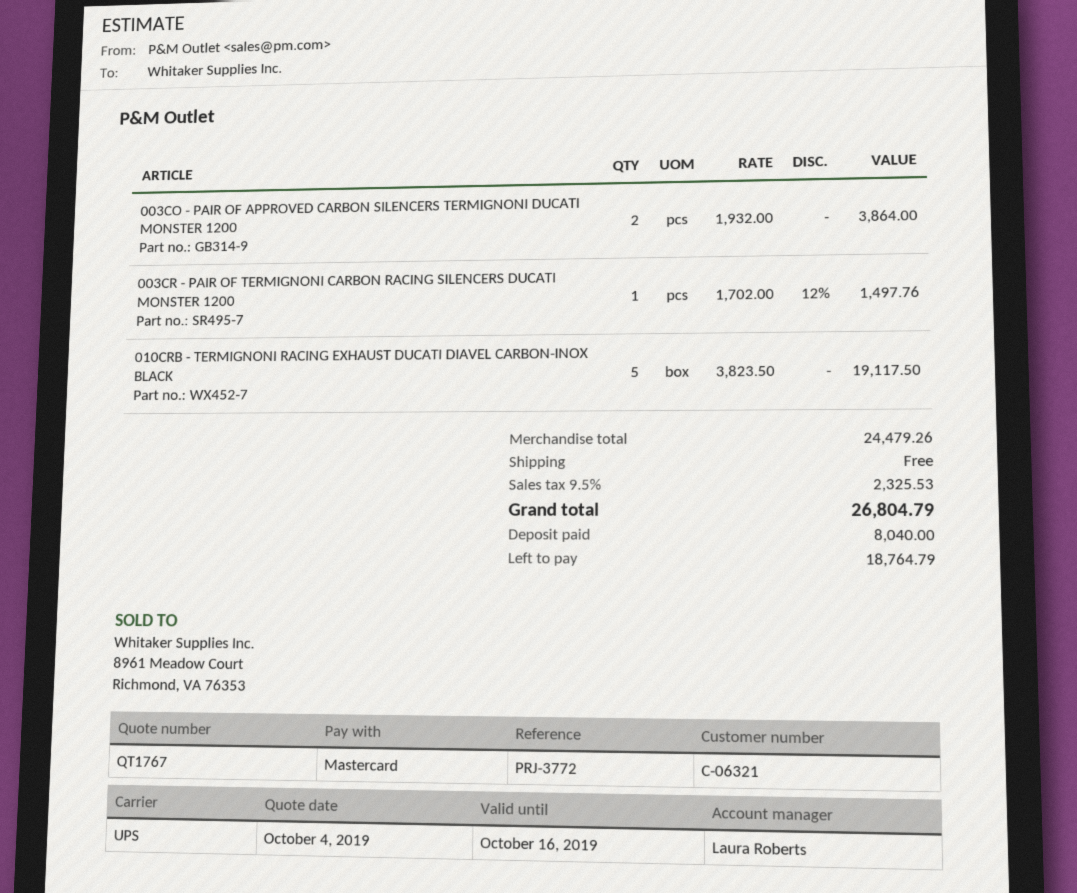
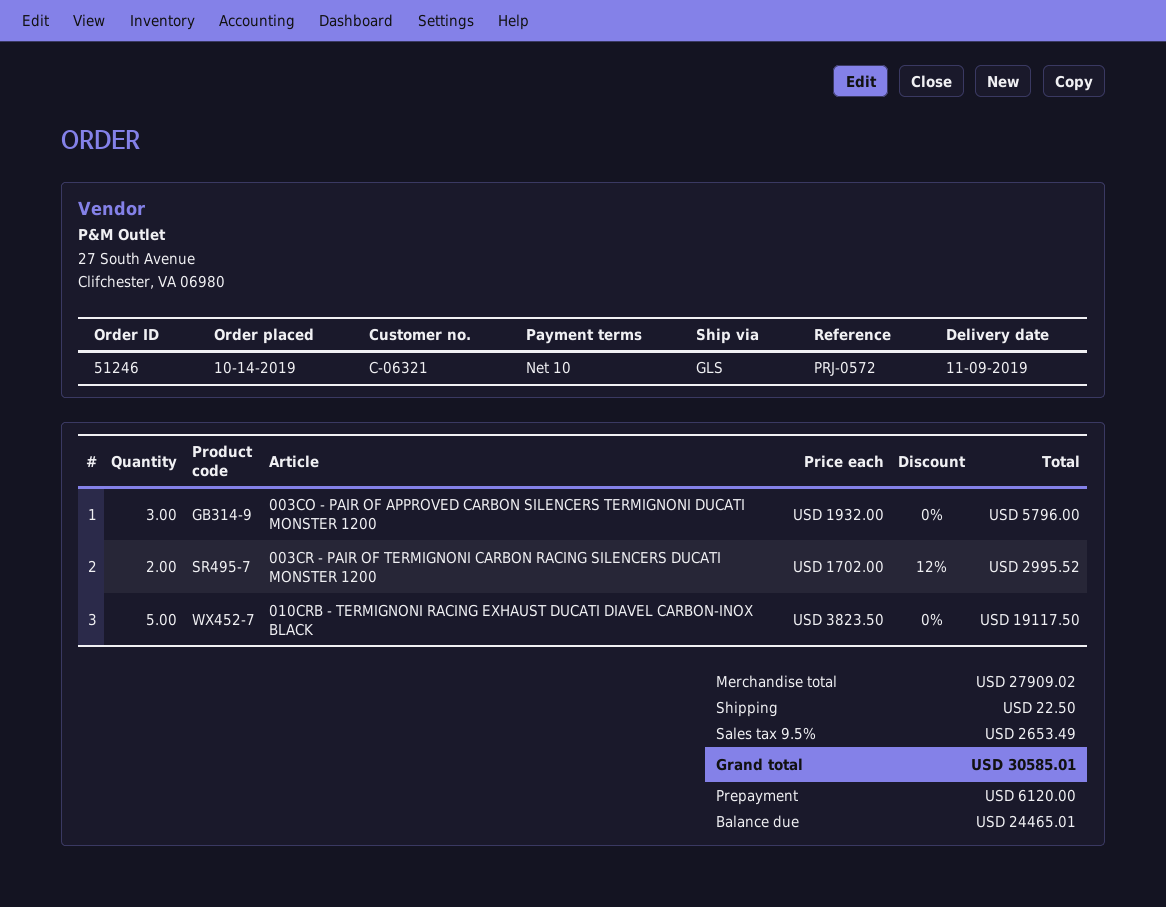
reference: PRJ-3772 -> PRJ-0572
shipping method: UPS -> GLS
003CO - PAIR OF APPROVED CARBON SILENCERS TERMIGNONI DUCATI MONSTER 1200: 2 x 1932.00 = 3864.00 -> 3 x 1932.00 = 5796.00
003CR - PAIR OF TERMIGNONI CARBON RACING SILENCERS DUCATI MONSTER 1200: 1 x 1702.00 - 12% = 1497.76 -> 2 x 1702.00 - 12% = 2995.52
subtotal: 24479.26 -> 27909.02
shipping: 0.00 -> 22.50
tax: 9.5% = 2325.53 -> 9.5% = 2653.49
total: 26804.79 -> 30585.01
deposit: 8040.00 -> 6120.00
balance: 18764.79 -> 24465.01

